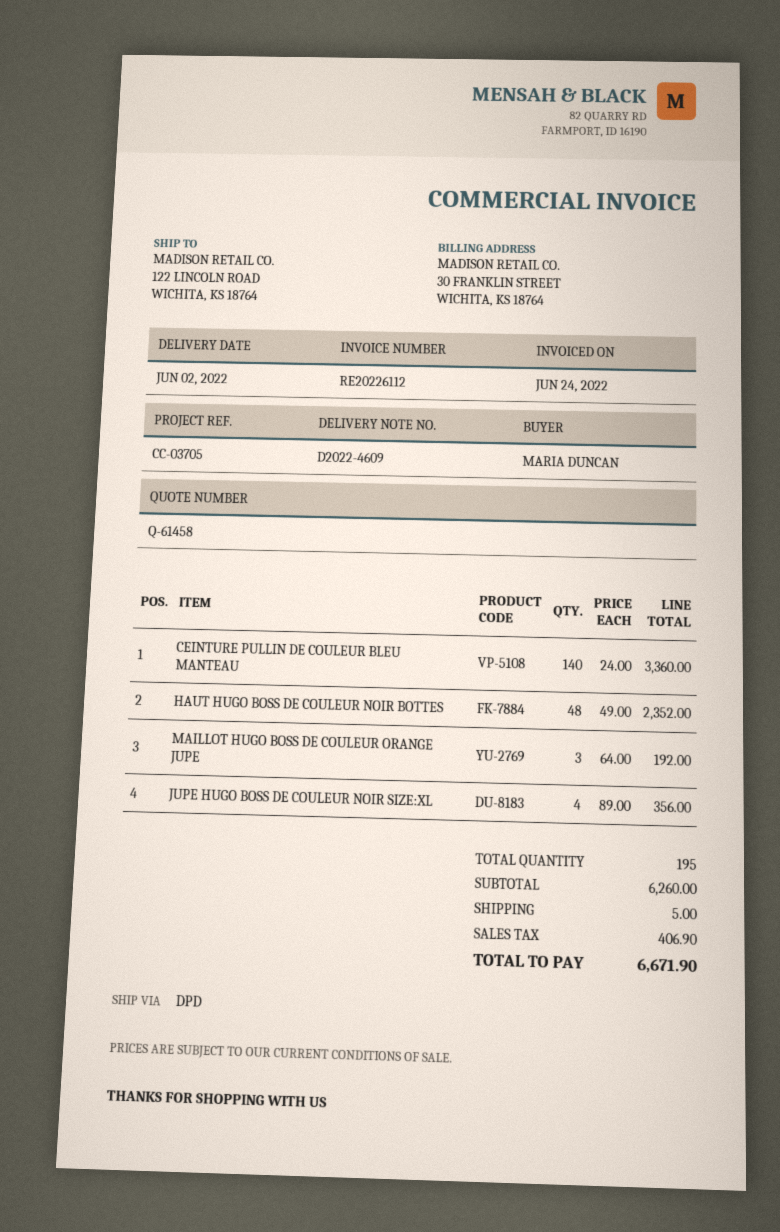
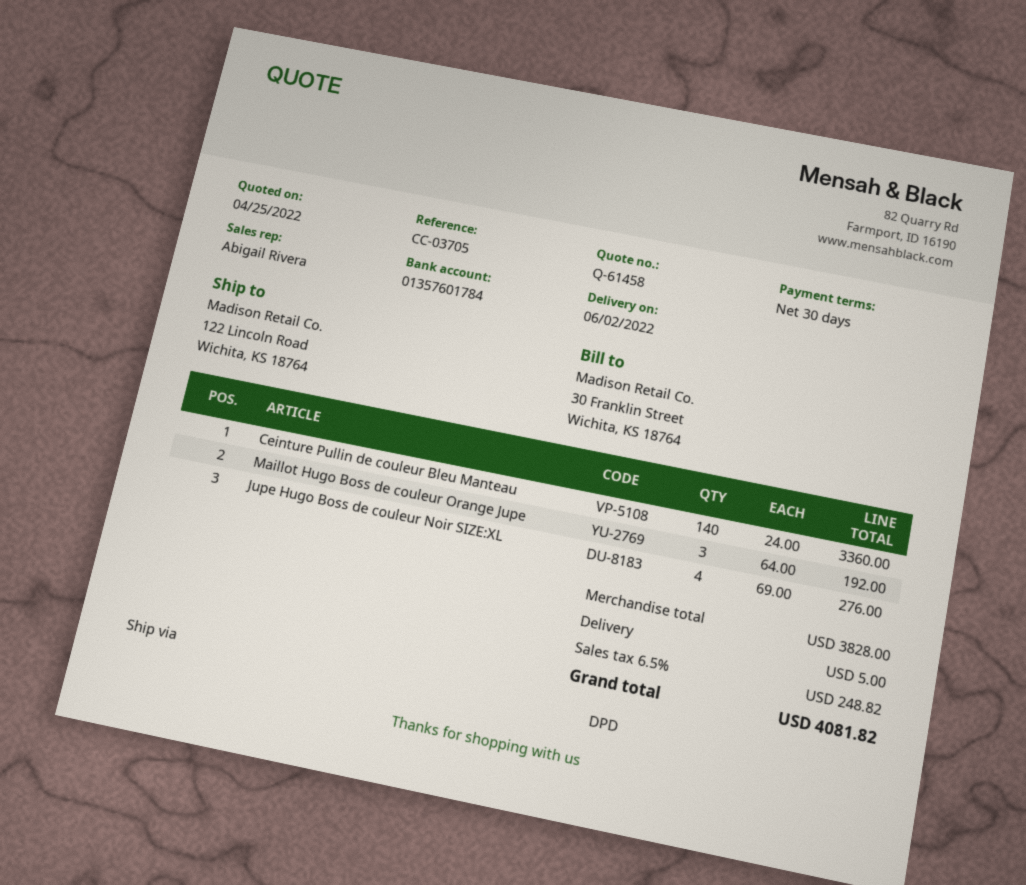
HAUT HUGO BOSS DE COULEUR NOIR BOTTES: 48 x 49.00 = 2352.00 -> none
JUPE HUGO BOSS DE COULEUR NOIR SIZE:XL: 4 x 89.00 = 356.00 -> 4 x 69.00 = 276.00
subtotal: 6260.00 -> 3828.00
tax: 406.90 -> 248.82
total: 6671.90 -> 4081.82

